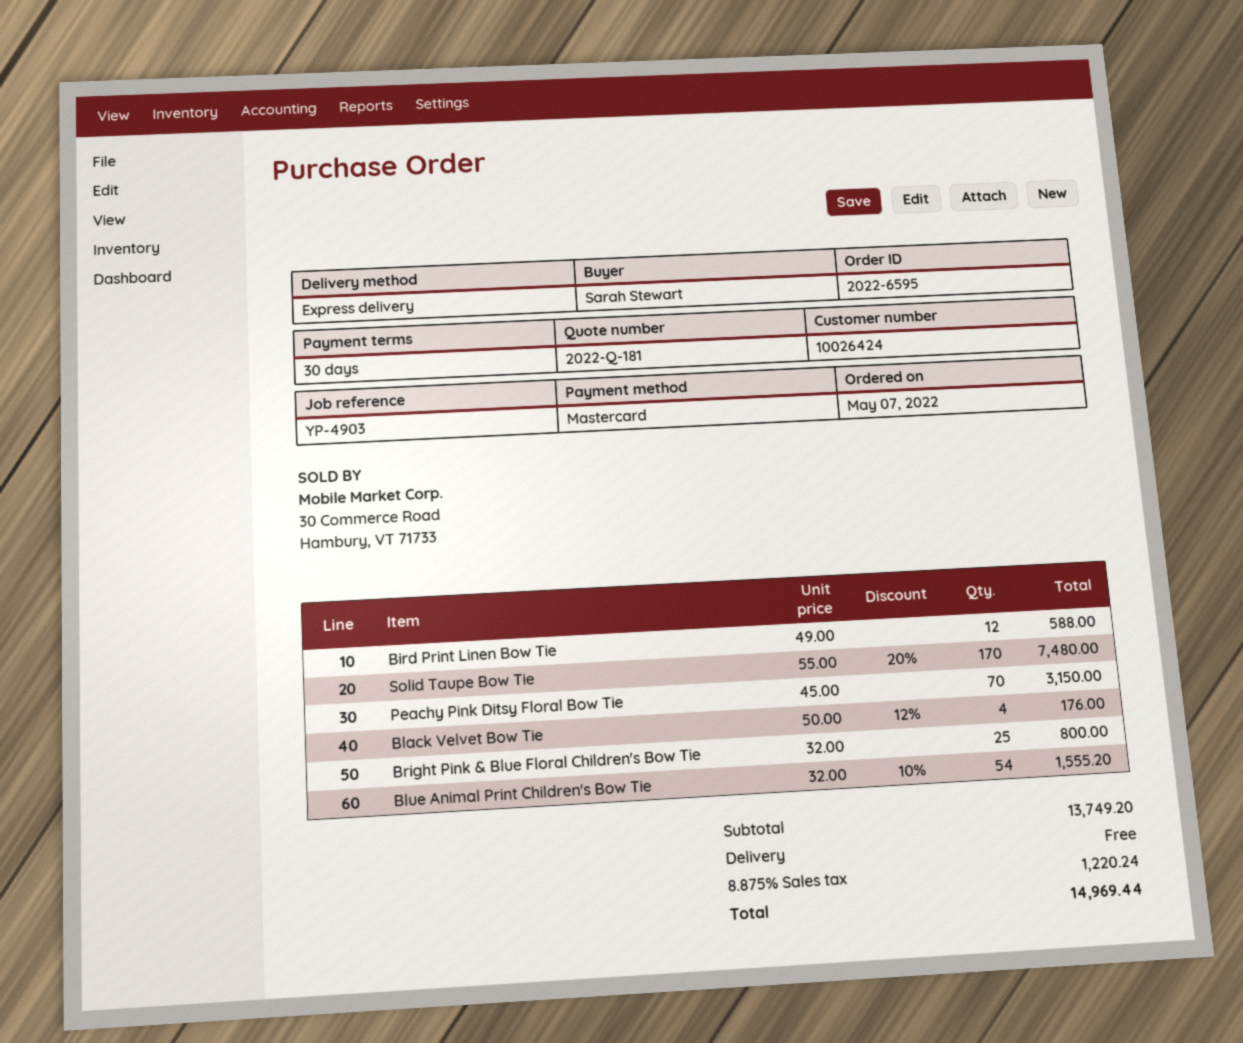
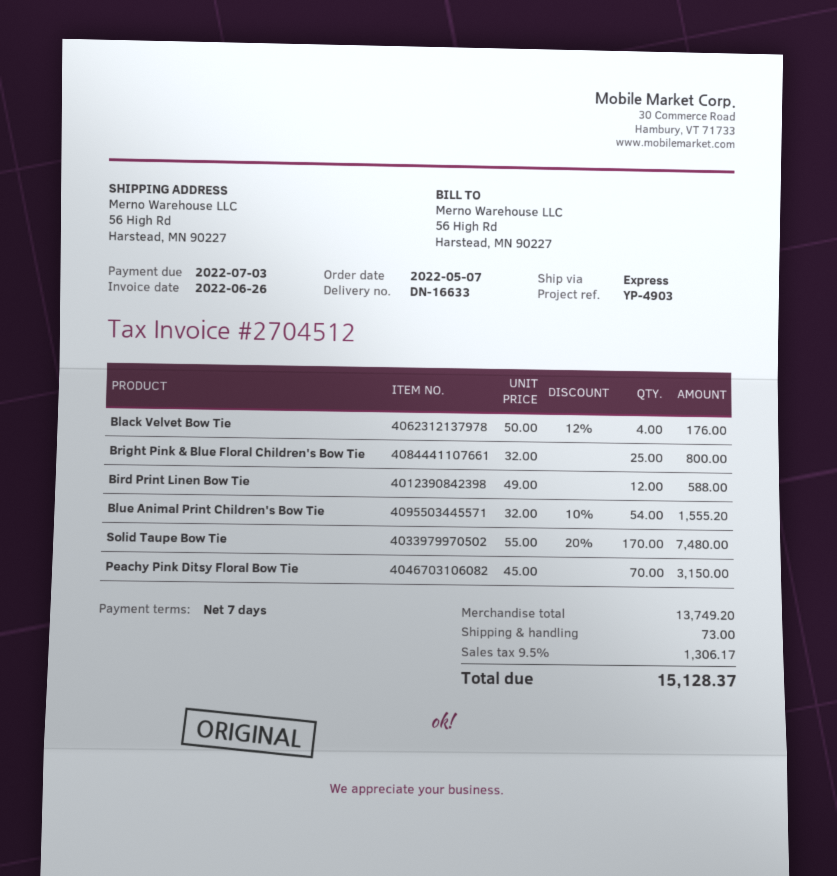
payment terms: 30 days -> 7 days
shipping: 0.00 -> 73.00
tax: 8.875% = 1220.24 -> 9.5% = 1306.17
total: 14969.44 -> 15128.37

